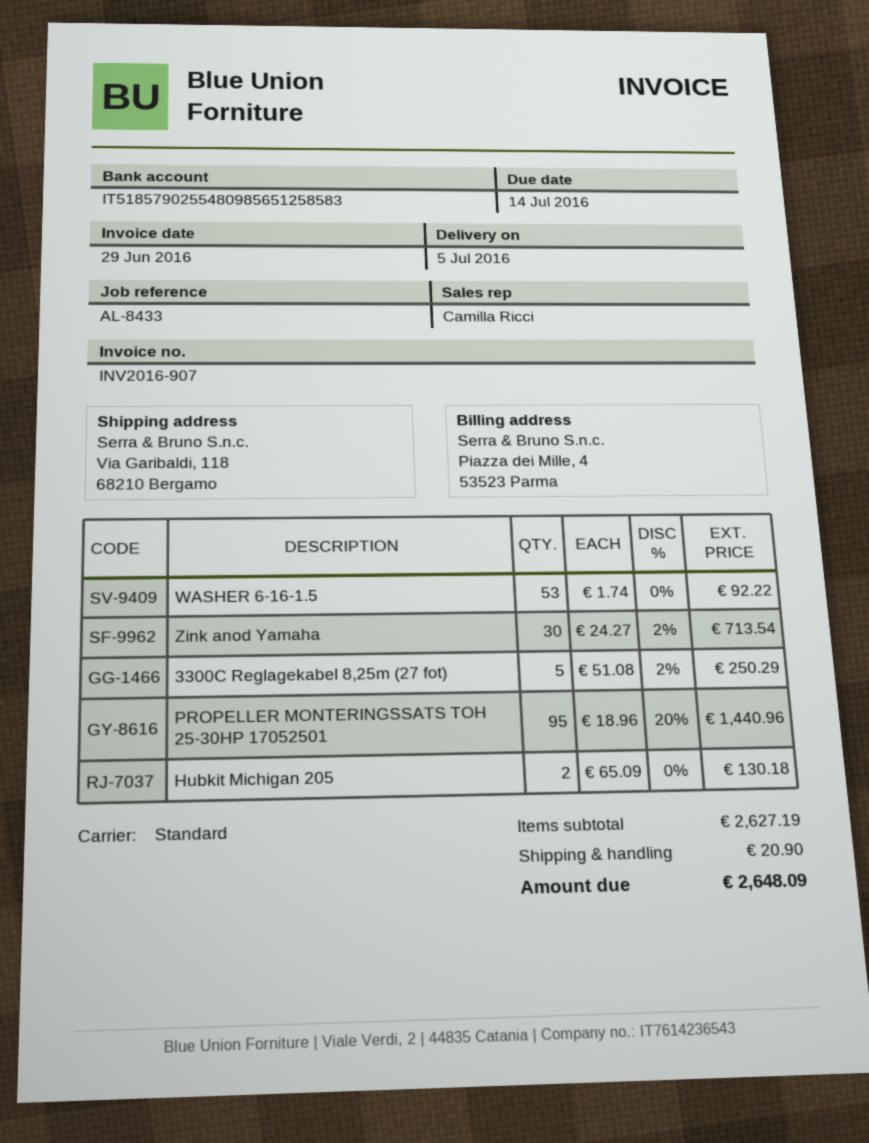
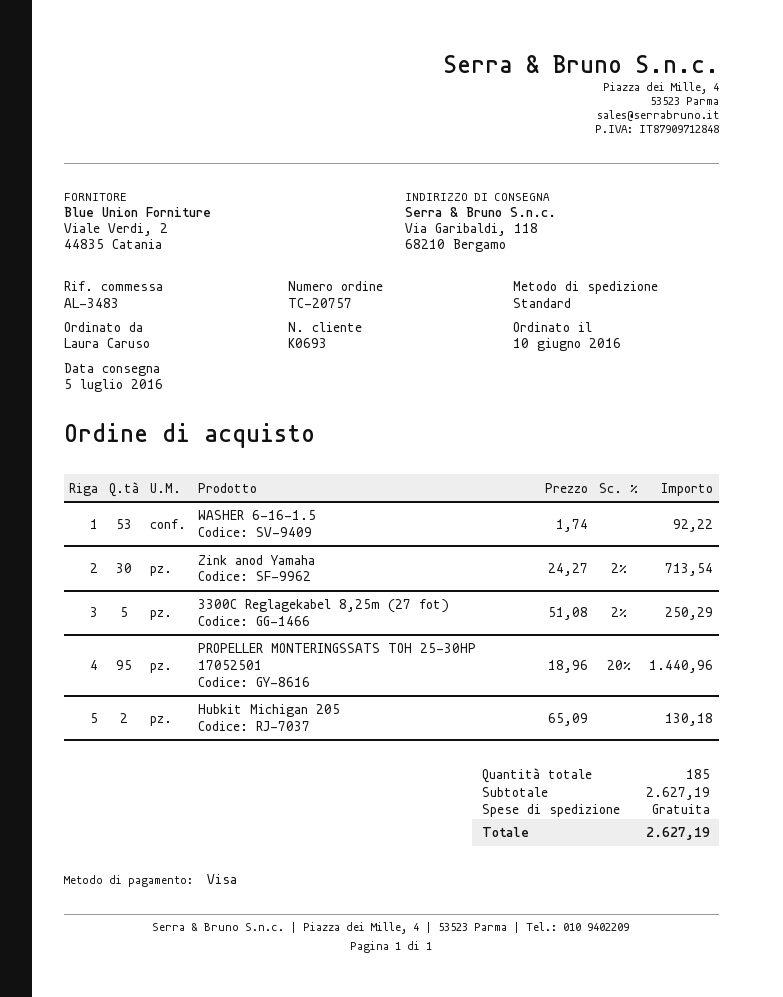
reference: AL-8433 -> AL-3483
shipping: 20.90 -> 0.00
total: 2648.09 -> 2627.19

